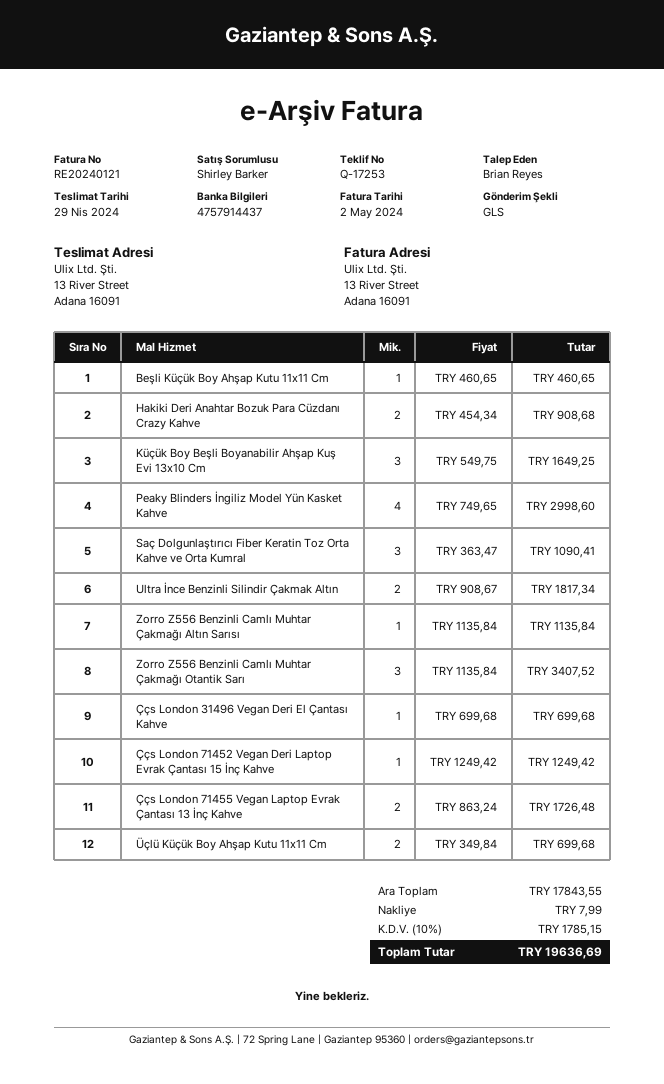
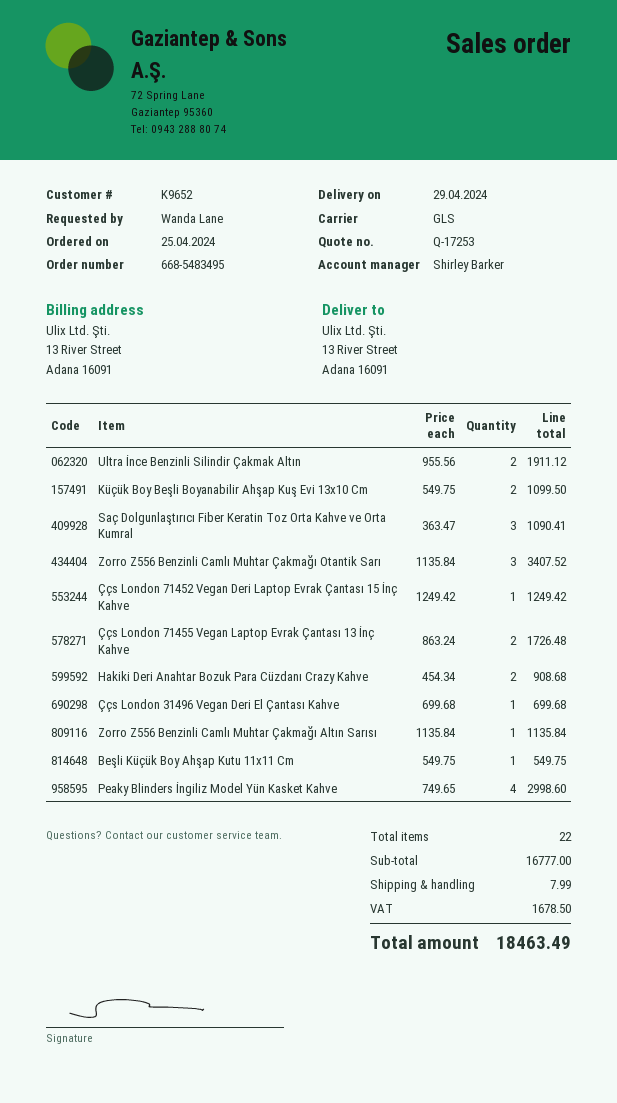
ordered by: Brian Reyes -> Wanda Lane
Beşli Küçük Boy Ahşap Kutu 11x11 Cm: 1 x 460.65 = 460.65 -> 1 x 549.75 = 549.75
Küçük Boy Beşli Boyanabilir Ahşap Kuş Evi 13x10 Cm: 3 x 549.75 = 1649.25 -> 2 x 549.75 = 1099.50
Ultra İnce Benzinli Silindir Çakmak Altın: 2 x 908.67 = 1817.34 -> 2 x 955.56 = 1911.12
Üçlü Küçük Boy Ahşap Kutu 11x11 Cm: 2 x 349.84 = 699.68 -> none
subtotal: 17843.55 -> 16777.00
tax: 1785.15 -> 1678.50
total: 19636.69 -> 18463.49

